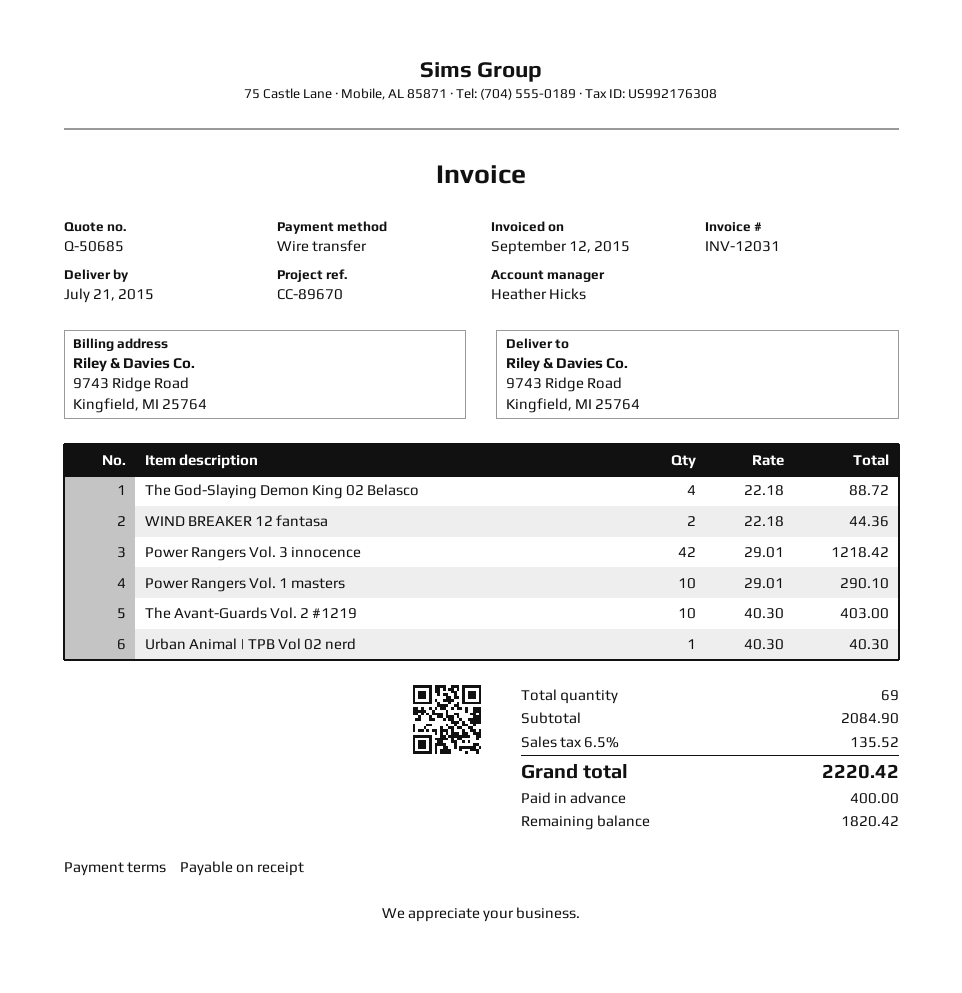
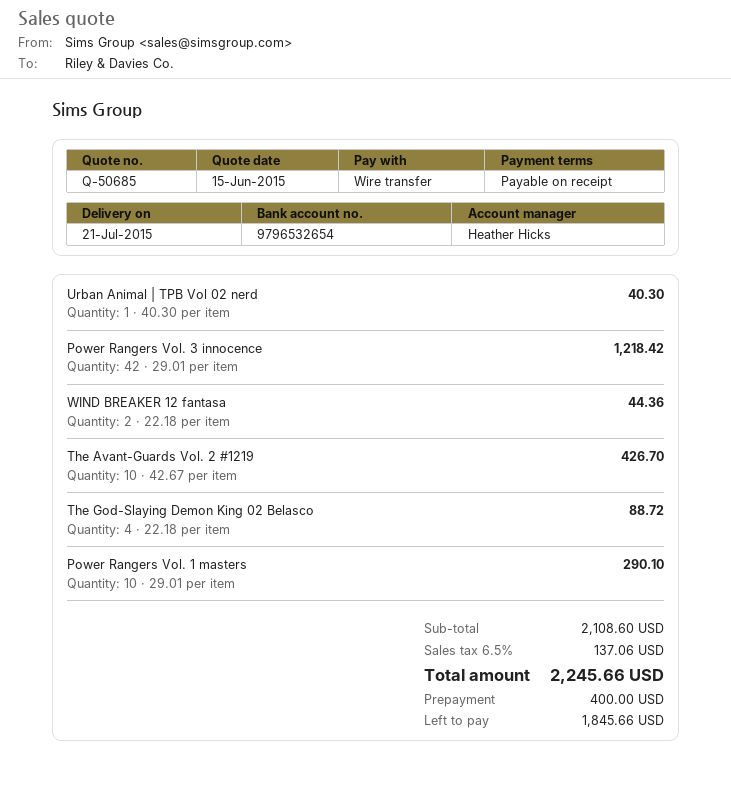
The Avant-Guards Vol. 2 #1219: 10 x 40.30 = 403.00 -> 10 x 42.67 = 426.70
subtotal: 2084.90 -> 2108.60
tax: 6.5% = 135.52 -> 6.5% = 137.06
total: 2220.42 -> 2245.66
balance: 1820.42 -> 1845.66

